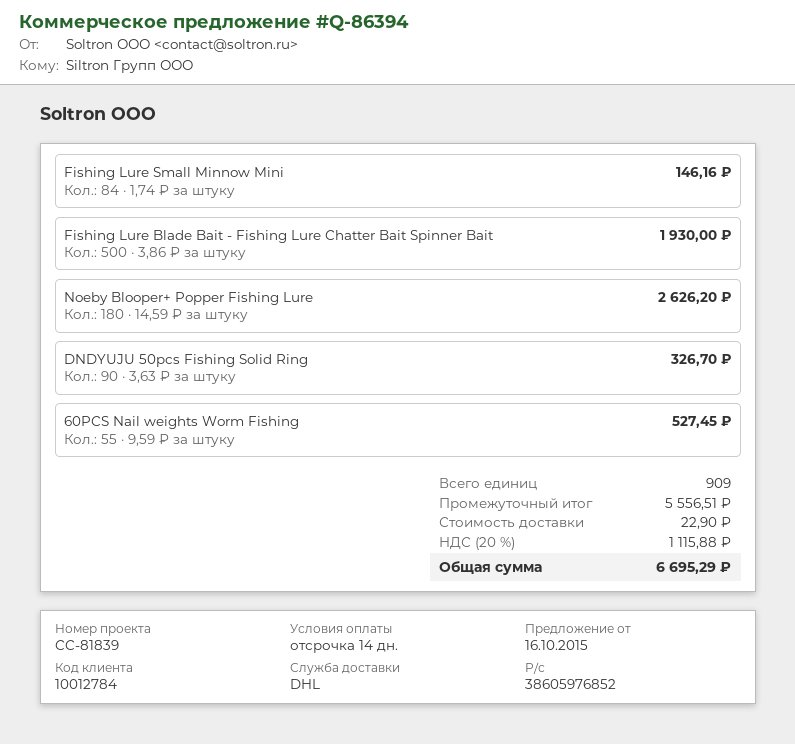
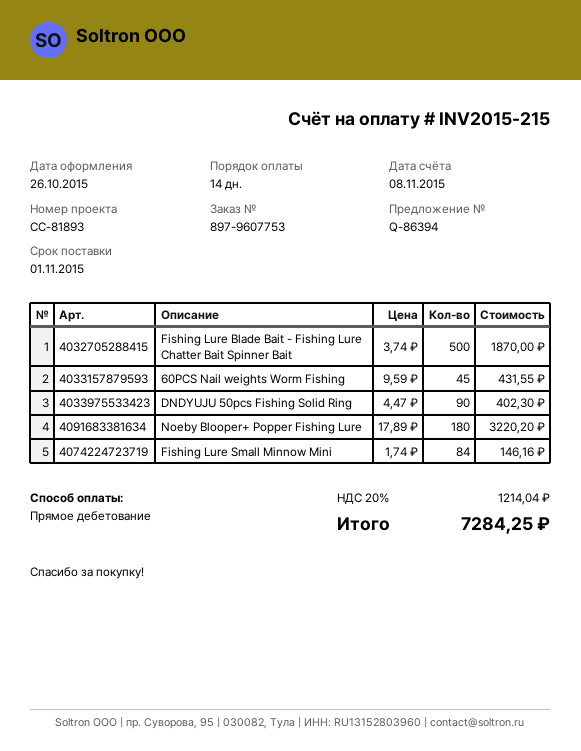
reference: CC-81839 -> CC-81893
Fishing Lure Blade Bait - Fishing Lure Chatter Bait Spinner Bait: 500 x 3.86 = 1930.00 -> 500 x 3.74 = 1870.00
Noeby Blooper+ Popper Fishing Lure: 180 x 14.59 = 2626.20 -> 180 x 17.89 = 3220.20
DNDYUJU 50pcs Fishing Solid Ring: 90 x 3.63 = 326.70 -> 90 x 4.47 = 402.30
60PCS Nail weights Worm Fishing: 55 x 9.59 = 527.45 -> 45 x 9.59 = 431.55
shipping: 22.90 -> none
tax: 20% = 1115.88 -> 20% = 1214.04
total: 6695.29 -> 7284.25

